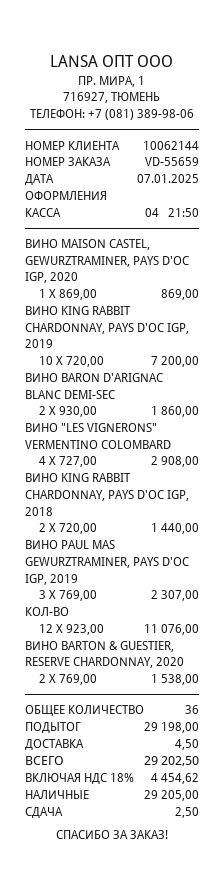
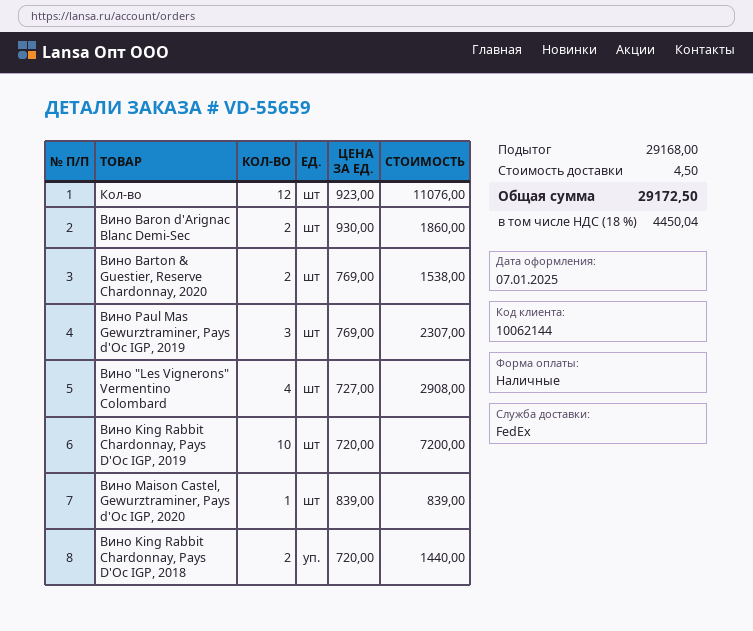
ВИНО MAISON CASTEL, GEWURZTRAMINER, PAYS D'OC IGP, 2020: 1 x 869.00 = 869.00 -> 1 x 839.00 = 839.00
subtotal: 29198.00 -> 29168.00
tax: 18% = 4454.62 -> 18% = 4450.04
total: 29202.50 -> 29172.50

